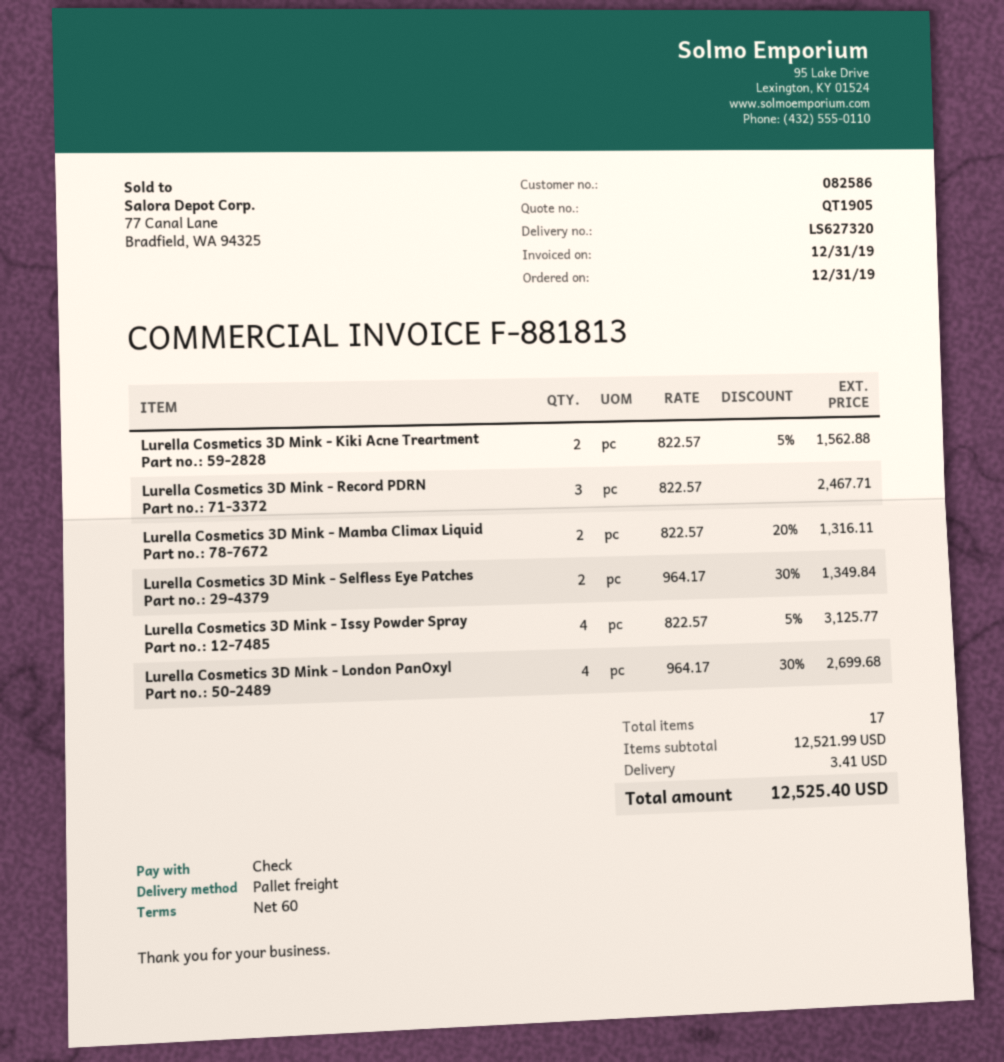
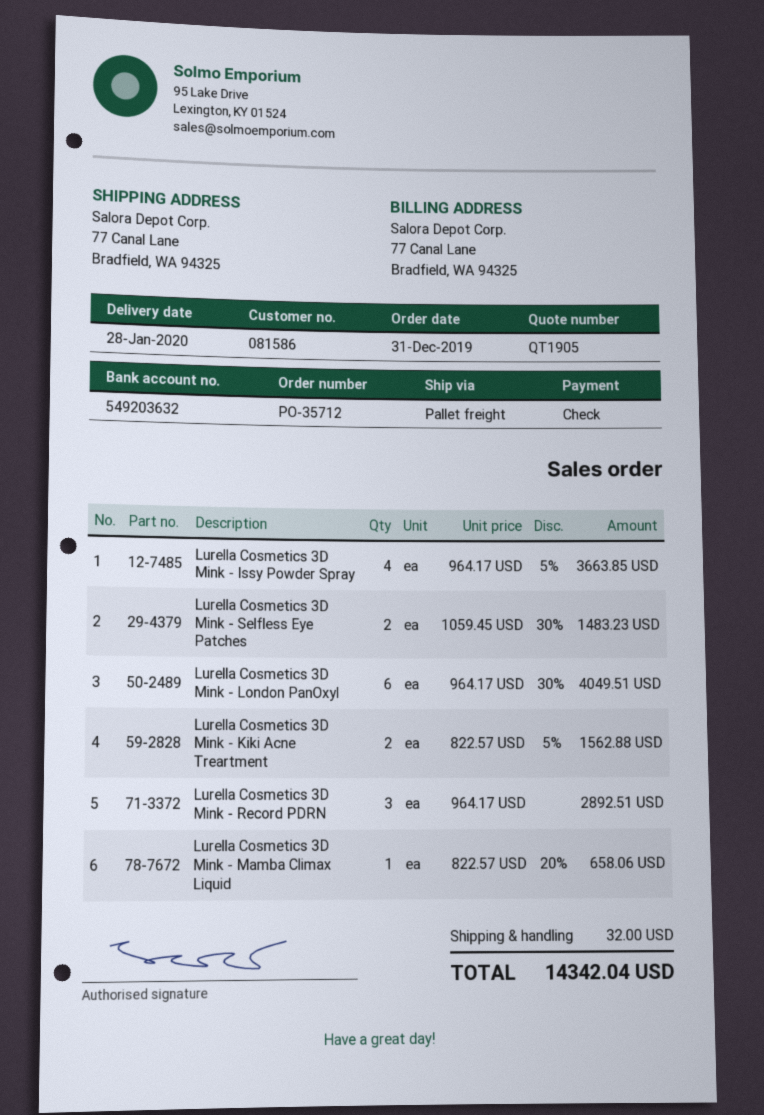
customer number: 082586 -> 081586
Lurella Cosmetics 3D Mink - Record PDRN: 3 x 822.57 = 2467.71 -> 3 x 964.17 = 2892.51
Lurella Cosmetics 3D Mink - Mamba Climax Liquid: 2 x 822.57 - 20% = 1316.11 -> 1 x 822.57 - 20% = 658.06
Lurella Cosmetics 3D Mink - Selfless Eye Patches: 2 x 964.17 - 30% = 1349.84 -> 2 x 1059.45 - 30% = 1483.23
Lurella Cosmetics 3D Mink - Issy Powder Spray: 4 x 822.57 - 5% = 3125.77 -> 4 x 964.17 - 5% = 3663.85
Lurella Cosmetics 3D Mink - London PanOxyl: 4 x 964.17 - 30% = 2699.68 -> 6 x 964.17 - 30% = 4049.51
shipping: 3.41 -> 32.00
total: 12525.40 -> 14342.04

